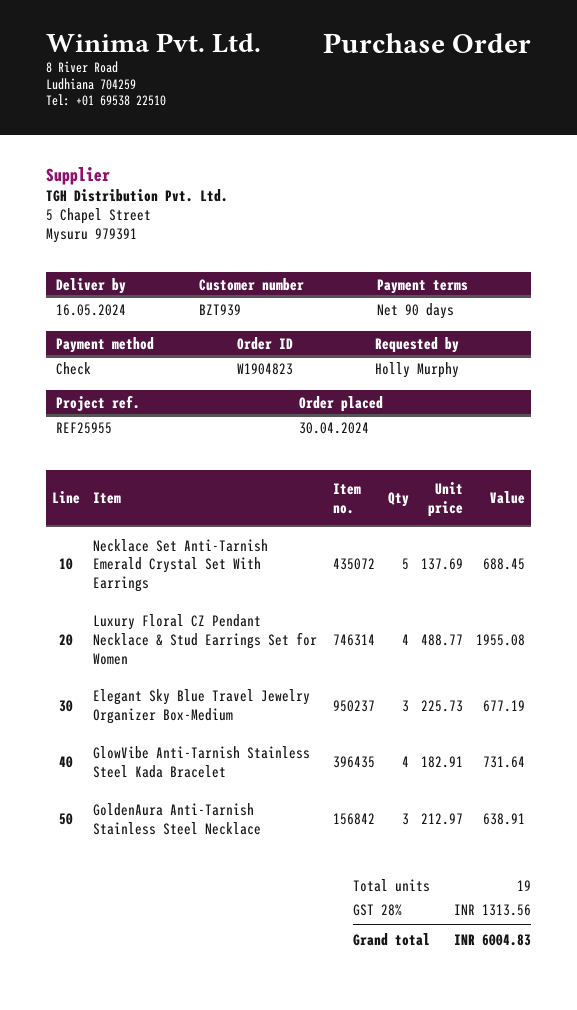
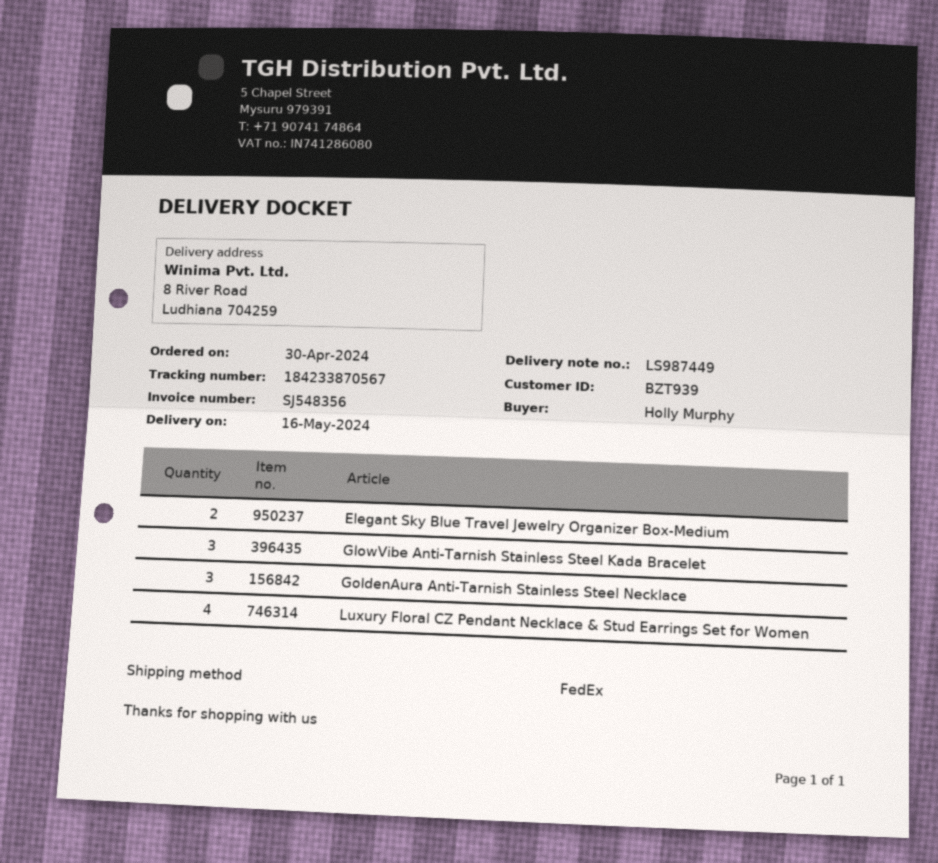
Necklace Set Anti-Tarnish Emerald Crystal Set With Earrings: 5 -> none
Elegant Sky Blue Travel Jewelry Organizer Box-Medium: 3 -> 2
GlowVibe Anti-Tarnish Stainless Steel Kada Bracelet: 4 -> 3

